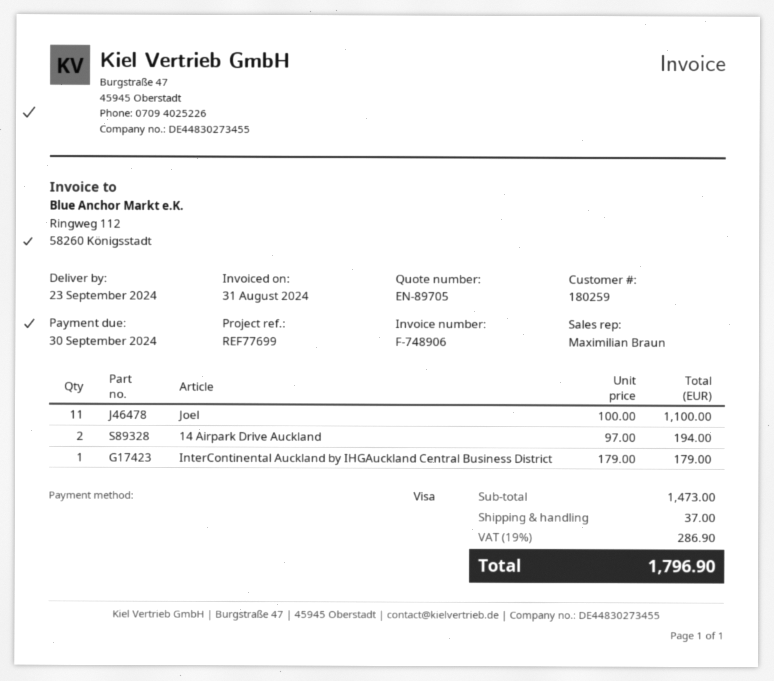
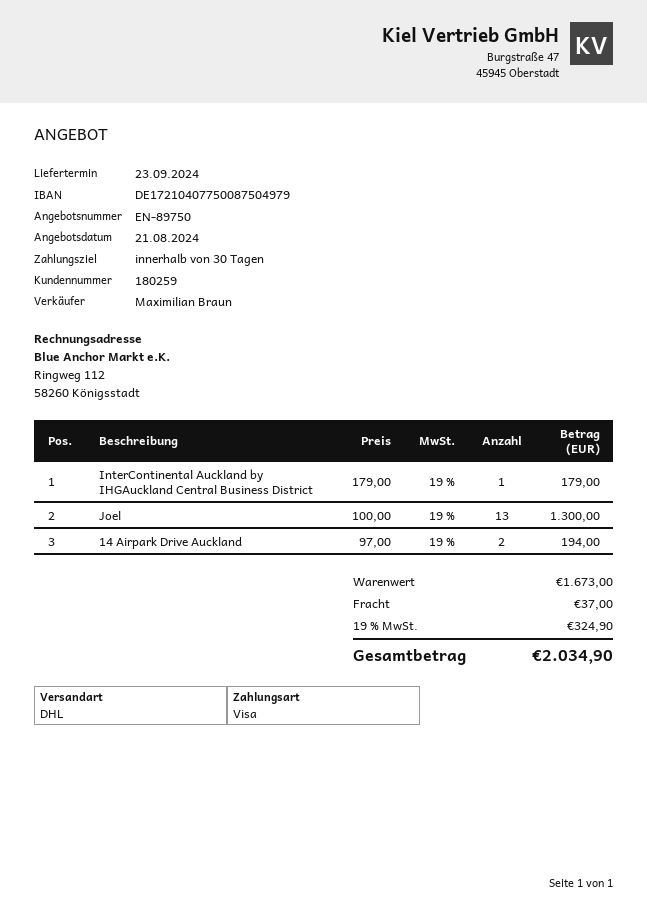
quote number: EN-89705 -> EN-89750
Joel: 11 x 100.00 = 1100.00 -> 13 x 100.00 = 1300.00
subtotal: 1473.00 -> 1673.00
tax: 19% = 286.90 -> 19% = 324.90
total: 1796.90 -> 2034.90

